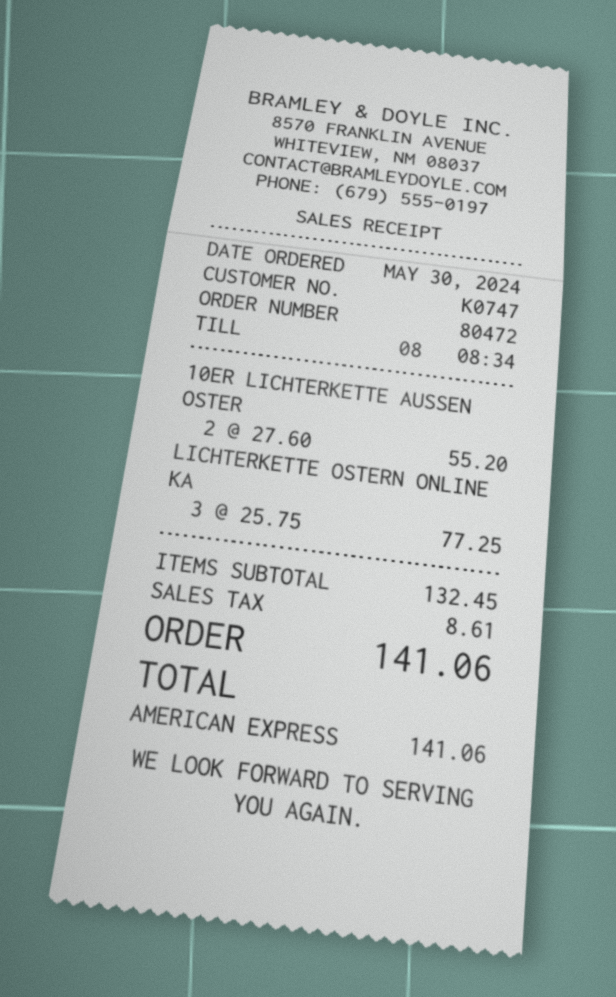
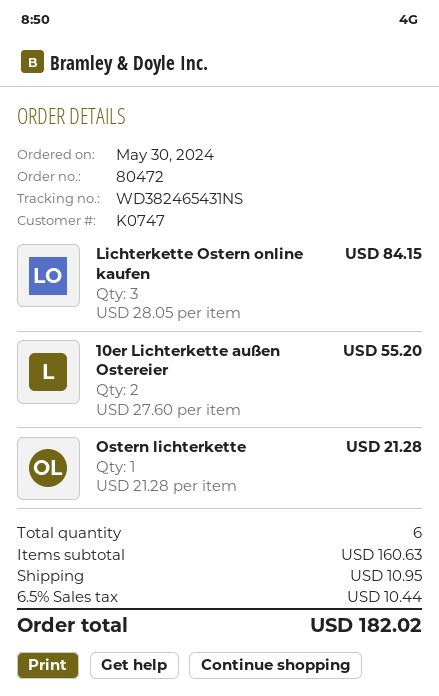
LICHTERKETTE OSTERN ONLINE KA: 3 x 25.75 = 77.25 -> 3 x 28.05 = 84.15
Ostern lichterkette: none -> 1 x 21.28 = 21.28
subtotal: 132.45 -> 160.63
shipping: none -> 10.95
tax: 8.61 -> 10.44
total: 141.06 -> 182.02

